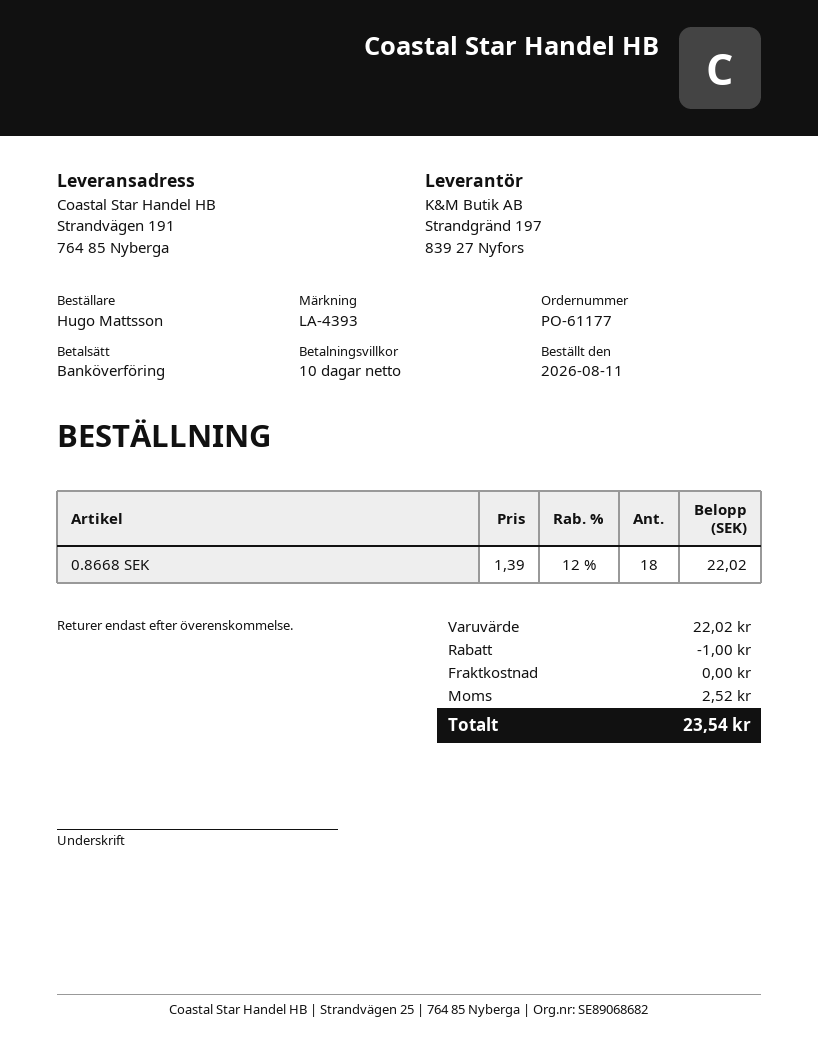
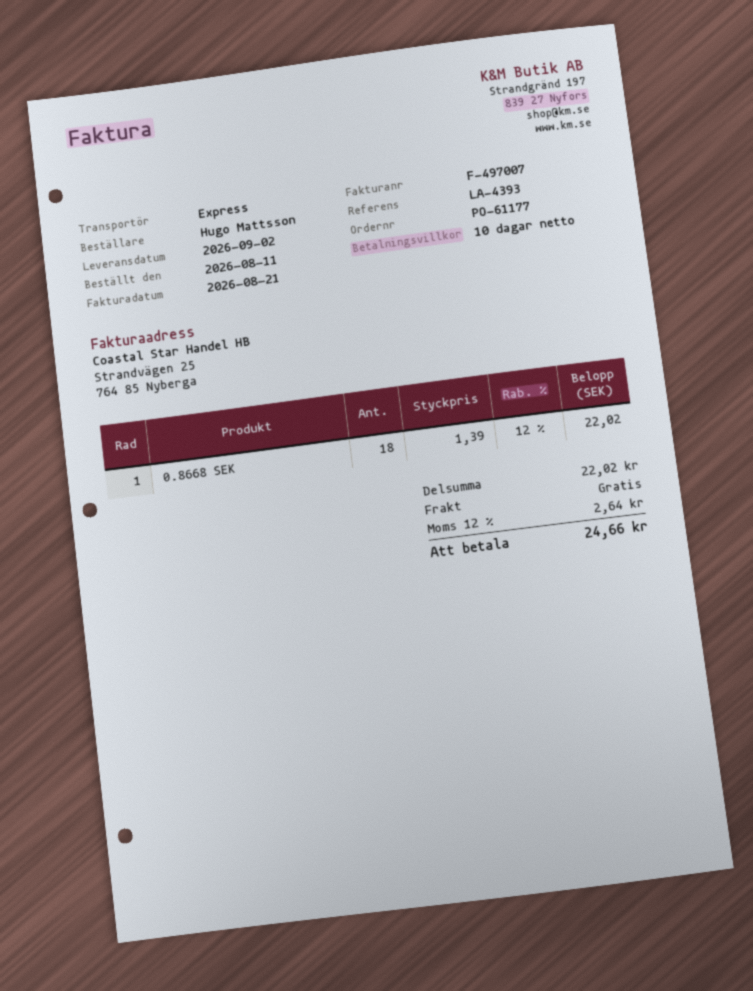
discount: 1.00 -> none
tax: 2.52 -> 2.64
total: 23.54 -> 24.66

